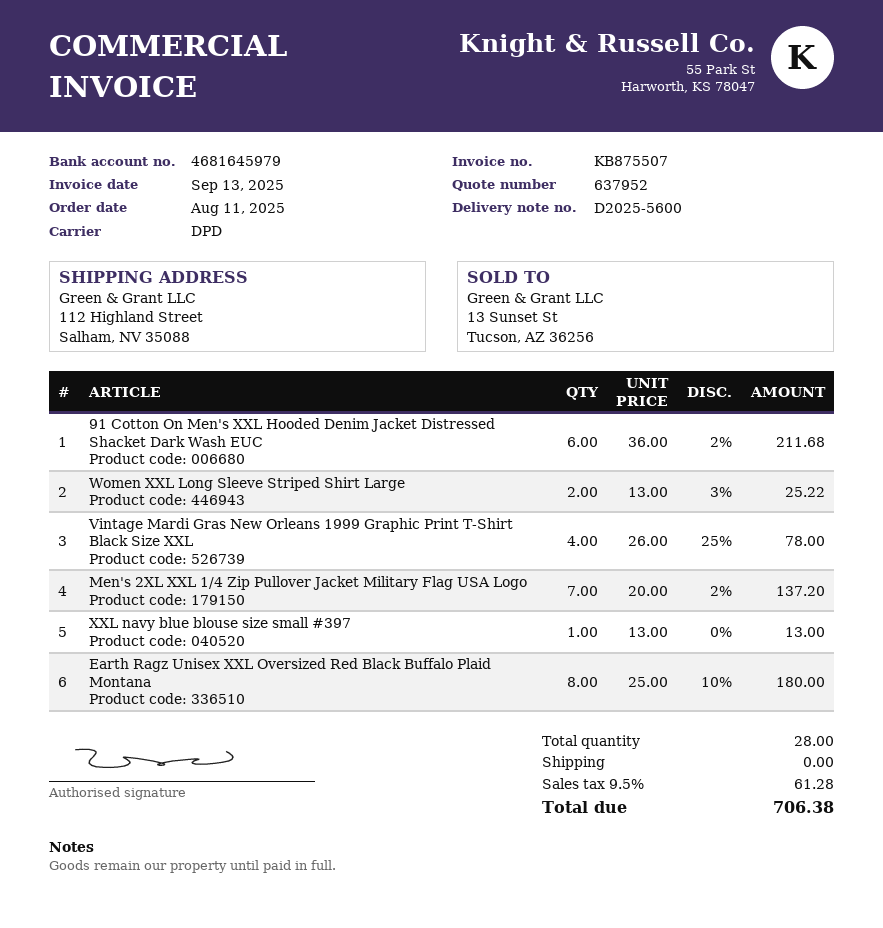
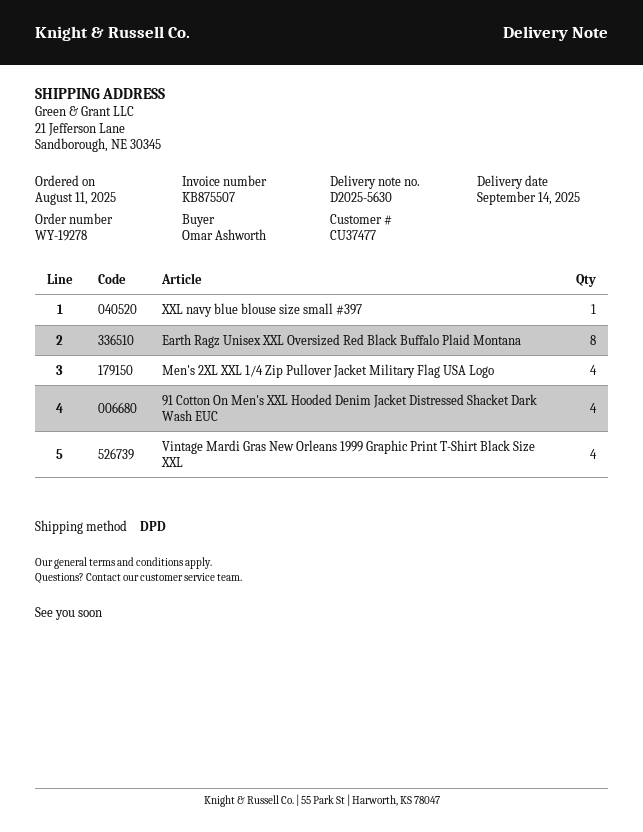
delivery note number: D2025-5600 -> D2025-5630
ship to: 112 Highland Street, Salham, NV 35088 -> 21 Jefferson Lane, Sandborough, NE 30345
91 Cotton On Men's XXL Hooded Denim Jacket Distressed Shacket Dark Wash EUC: 6 -> 4
Women XXL Long Sleeve Striped Shirt Large: 2 -> none
Men's 2XL XXL 1/4 Zip Pullover Jacket Military Flag USA Logo: 7 -> 4

